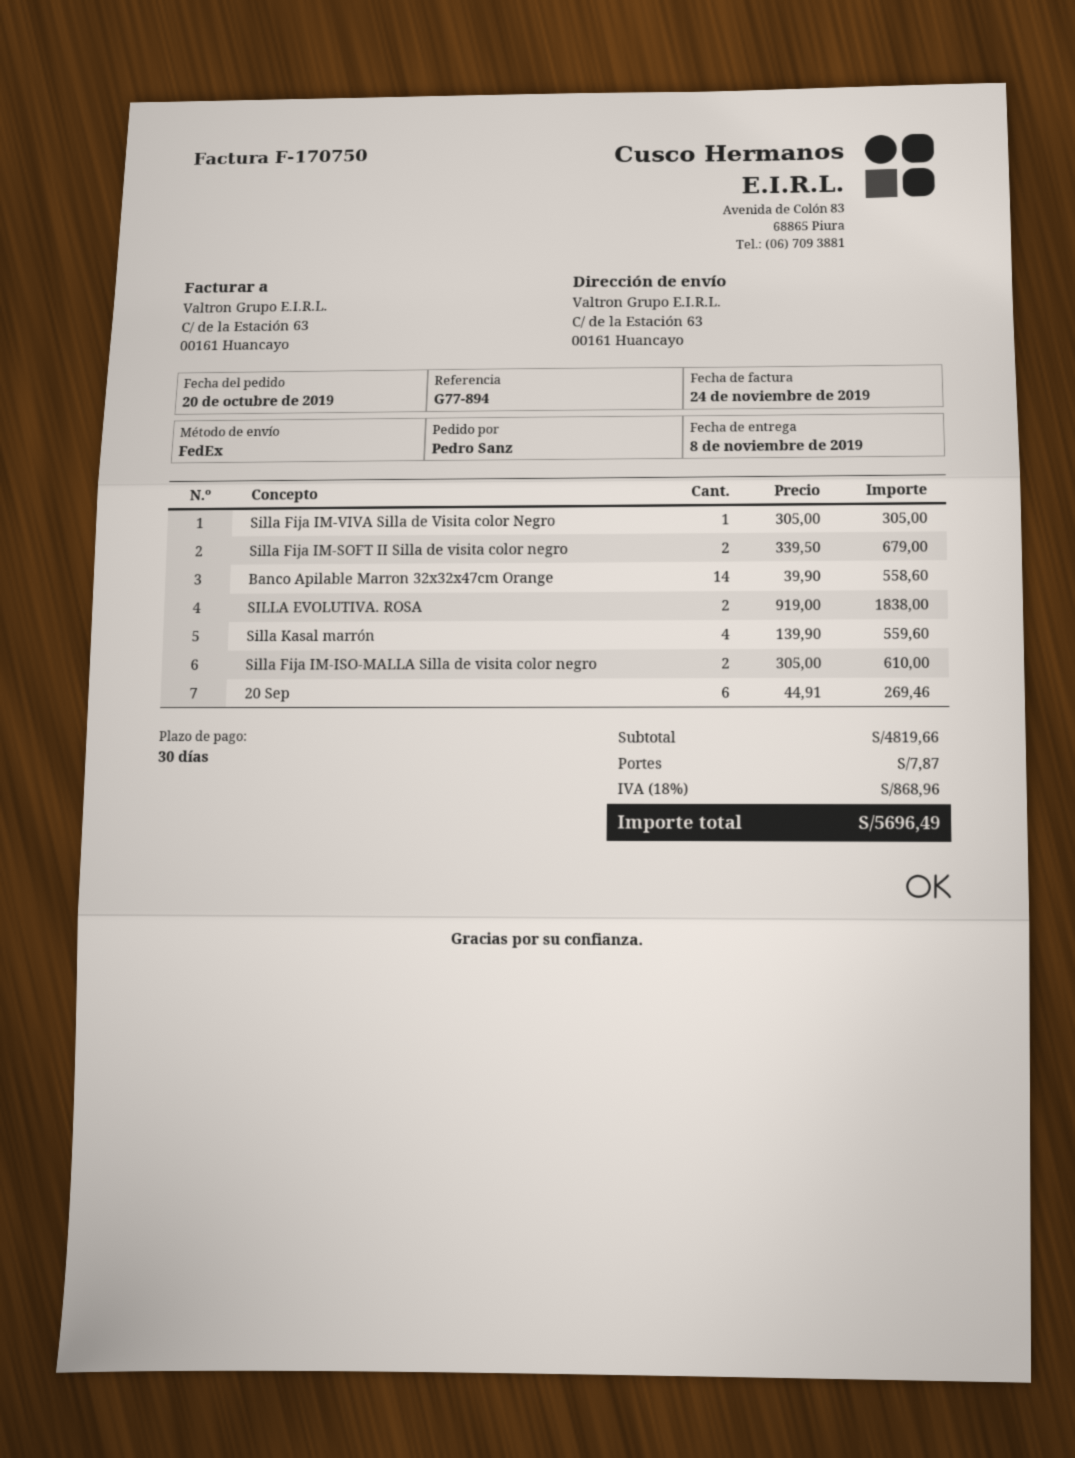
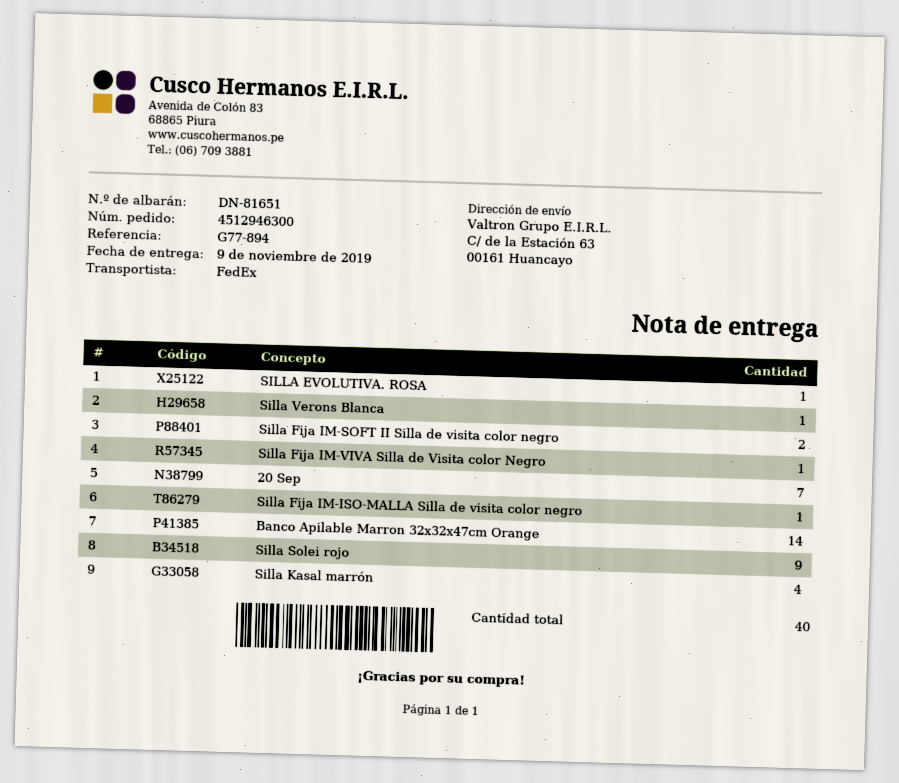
delivery date: 2019-11-08 -> 2019-11-09
SILLA EVOLUTIVA. ROSA: 2 -> 1
Silla Fija IM-ISO-MALLA Silla de visita color negro: 2 -> 1
20 Sep: 6 -> 7
Silla Verons Blanca: none -> 1
Silla Solei rojo: none -> 9

